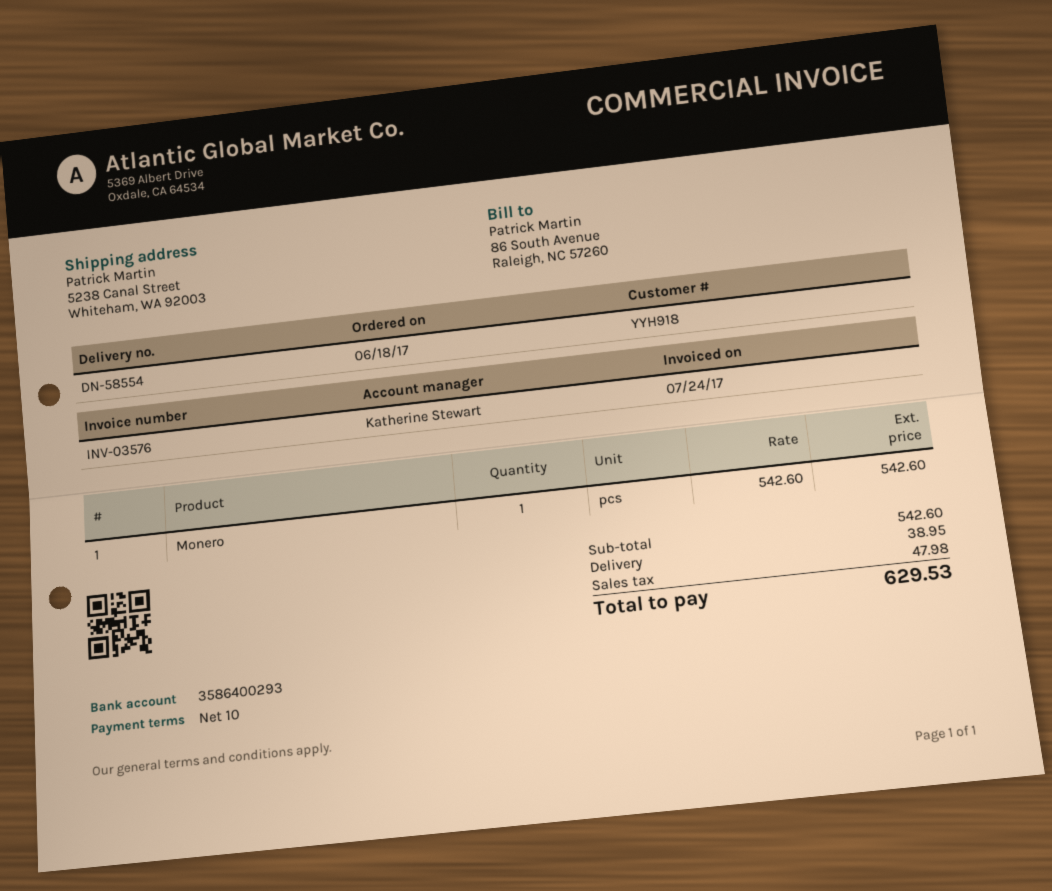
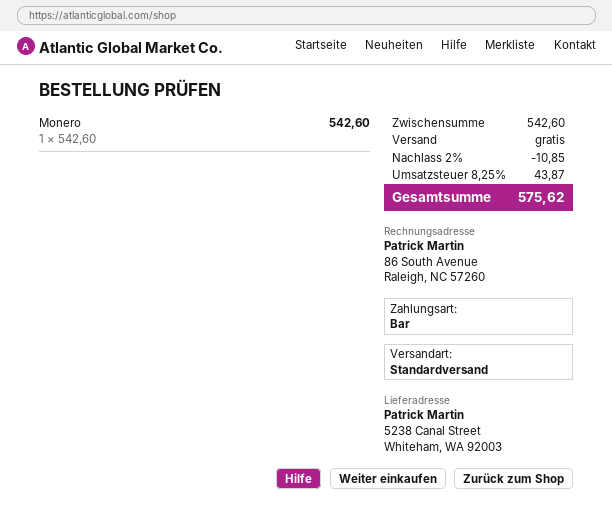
discount: none -> 2% = 10.85
shipping: 38.95 -> 0.00
tax: 47.98 -> 43.87
total: 629.53 -> 575.62

